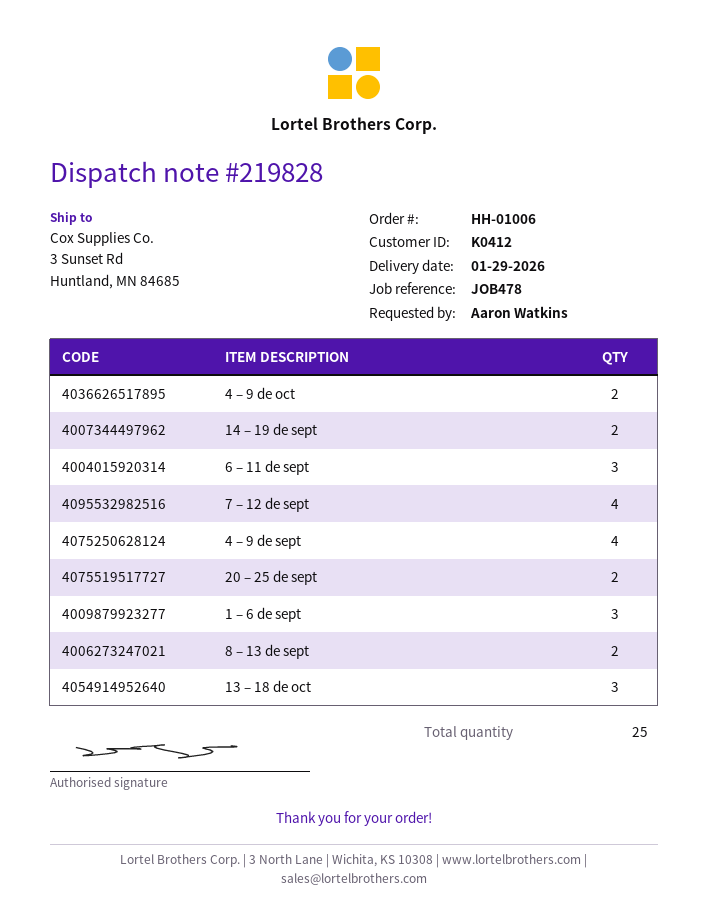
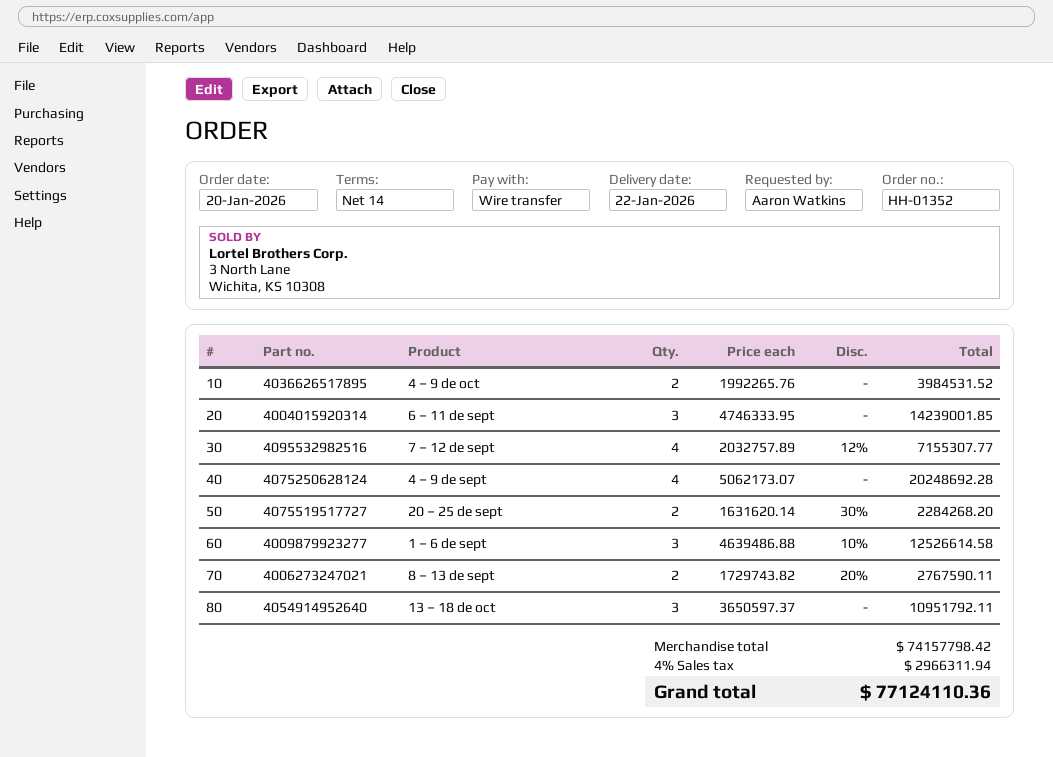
order number: HH-01006 -> HH-01352
delivery date: 2026-01-29 -> 2026-01-22
14 – 19 de sept: 2 -> none

